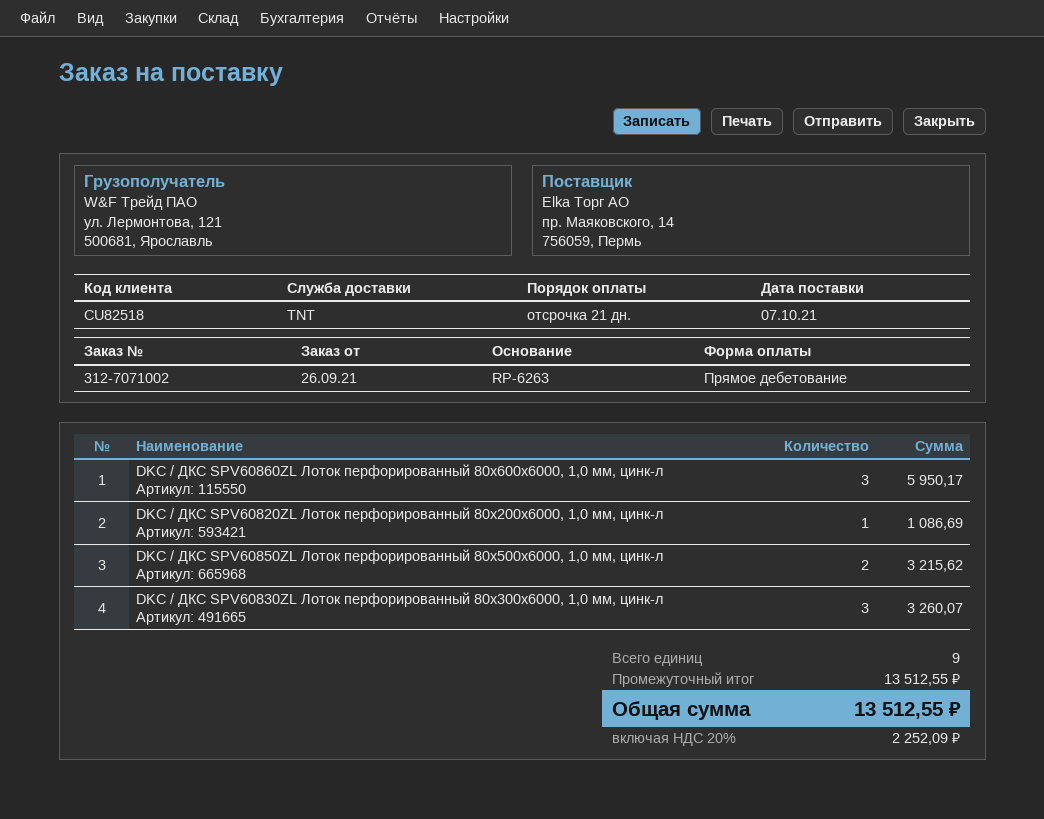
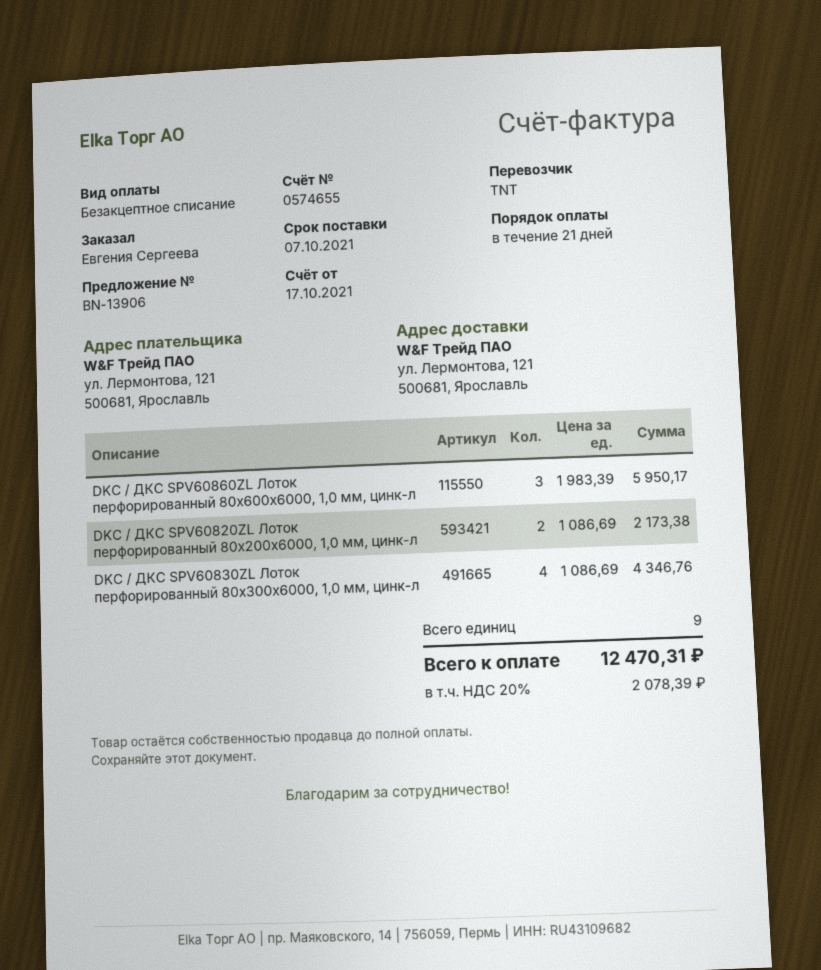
DKC / ДКС SPV60820ZL Лоток перфорированный 80х200х6000, 1,0 мм, цинк-л: 1 for 1086.69 -> 2 for 2173.38
DKC / ДКС SPV60850ZL Лоток перфорированный 80х500х6000, 1,0 мм, цинк-л: 2 for 3215.62 -> none
DKC / ДКС SPV60830ZL Лоток перфорированный 80х300х6000, 1,0 мм, цинк-л: 3 for 3260.07 -> 4 for 4346.76
tax: 20% = 2252.09 -> 20% = 2078.39
total: 13512.55 -> 12470.31

